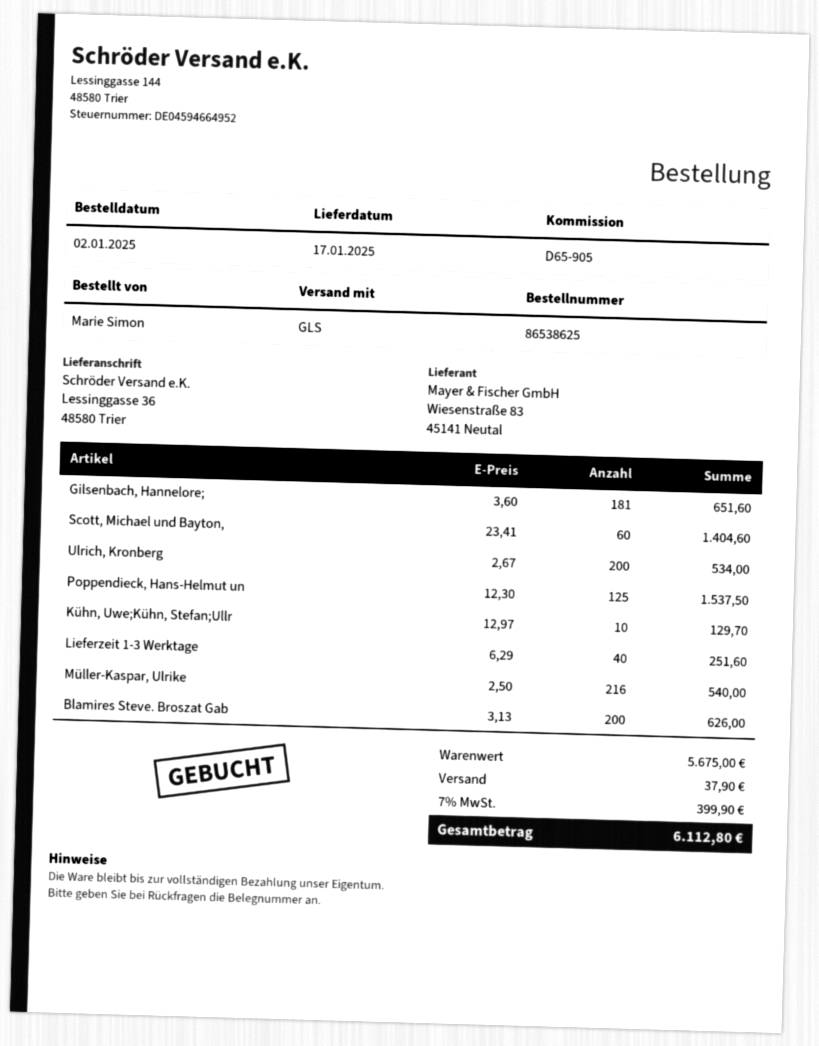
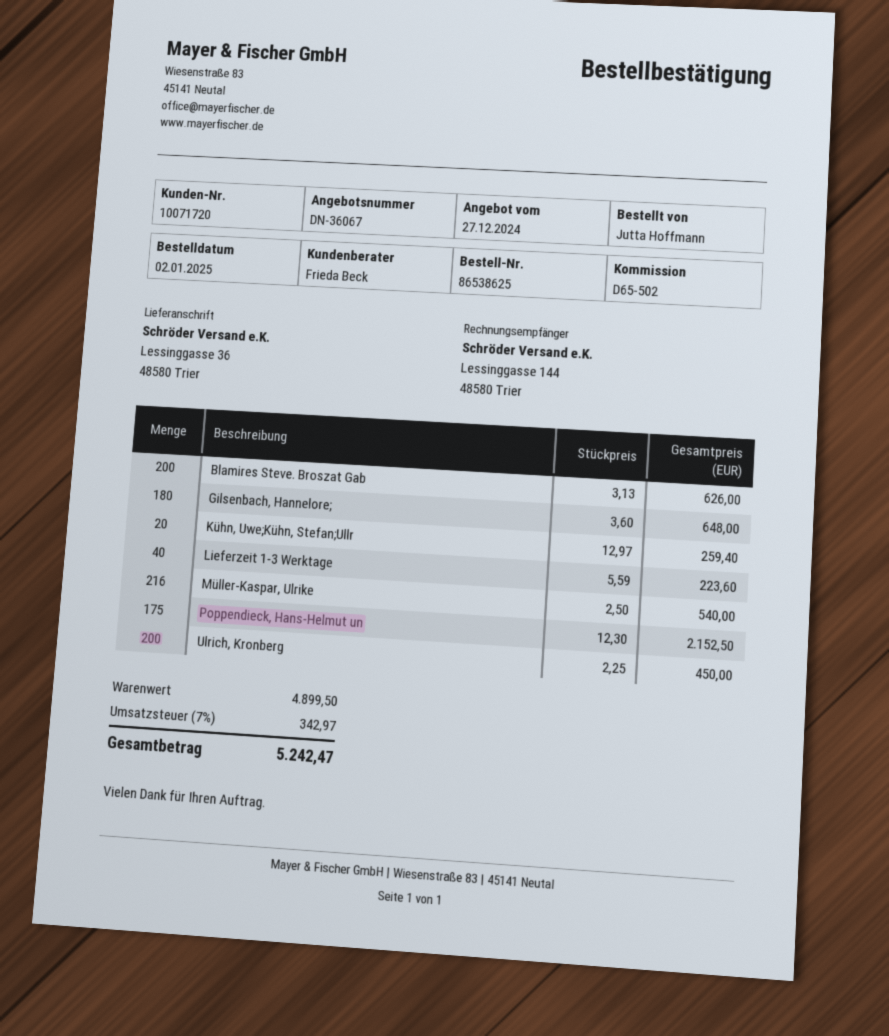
reference: D65-905 -> D65-502
ordered by: Marie Simon -> Jutta Hoffmann
Gilsenbach, Hannelore;: 181 x 3.60 = 651.60 -> 180 x 3.60 = 648.00
Scott, Michael und Bayton,: 60 x 23.41 = 1404.60 -> none
Ulrich, Kronberg: 200 x 2.67 = 534.00 -> 200 x 2.25 = 450.00
Poppendieck, Hans-Helmut un: 125 x 12.30 = 1537.50 -> 175 x 12.30 = 2152.50
Kühn, Uwe;Kühn, Stefan;Ullr: 10 x 12.97 = 129.70 -> 20 x 12.97 = 259.40
Lieferzeit 1-3 Werktage: 40 x 6.29 = 251.60 -> 40 x 5.59 = 223.60
subtotal: 5675.00 -> 4899.50
shipping: 37.90 -> none
tax: 7% = 399.90 -> 7% = 342.97
total: 6112.80 -> 5242.47

